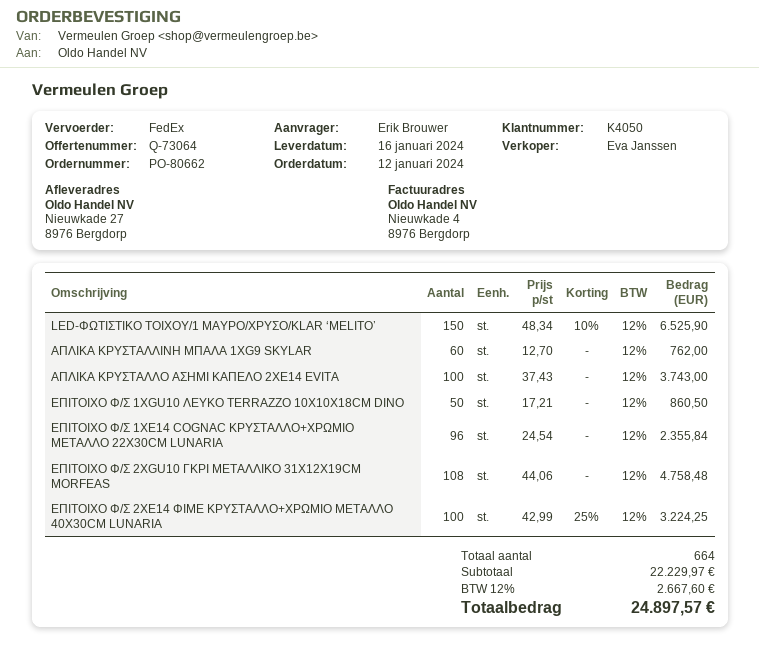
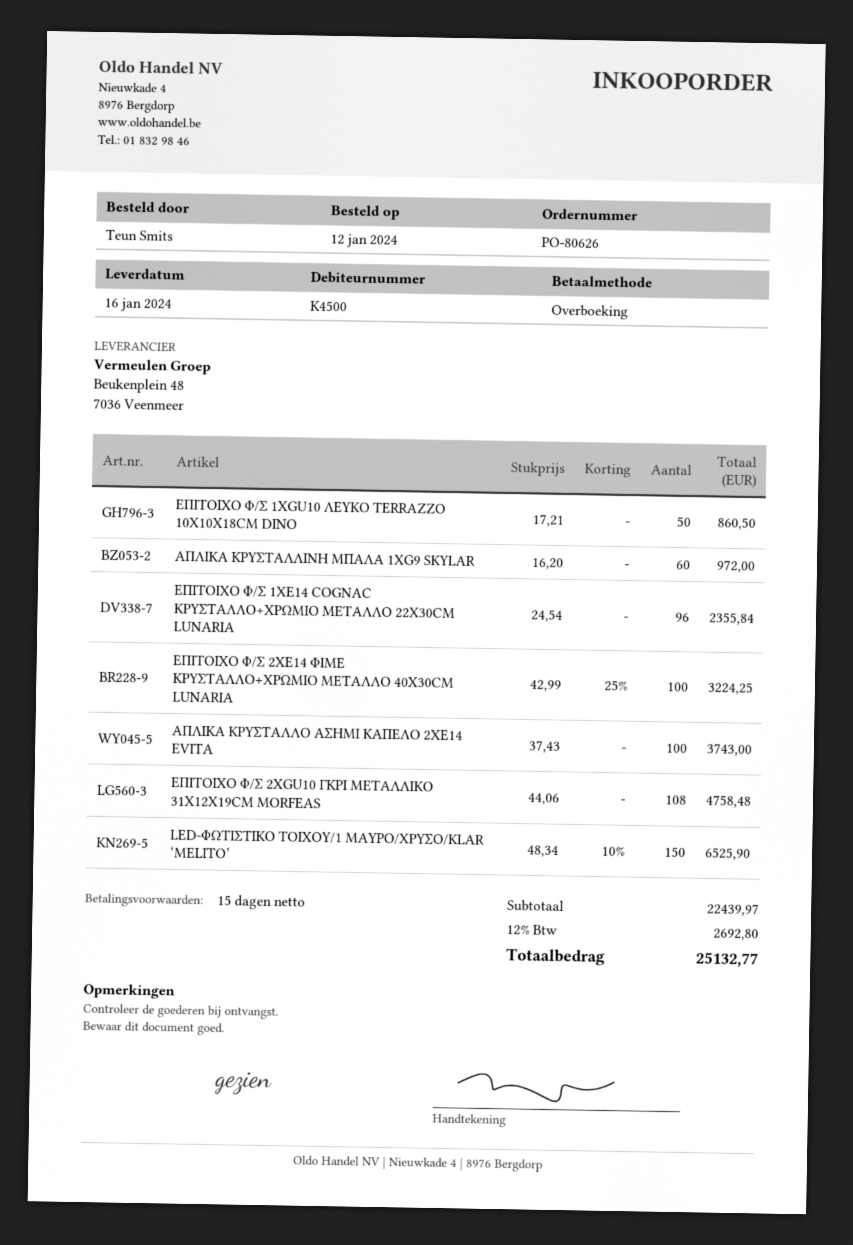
order number: PO-80662 -> PO-80626
customer number: K4050 -> K4500
ordered by: Erik Brouwer -> Teun Smits
ΑΠΛΙΚΑ ΚΡΥΣΤΑΛΛΙΝΗ ΜΠΑΛΑ 1ΧG9 SKYLAR: 60 x 12.70 = 762.00 -> 60 x 16.20 = 972.00
subtotal: 22229.97 -> 22439.97
tax: 12% = 2667.60 -> 12% = 2692.80
total: 24897.57 -> 25132.77

